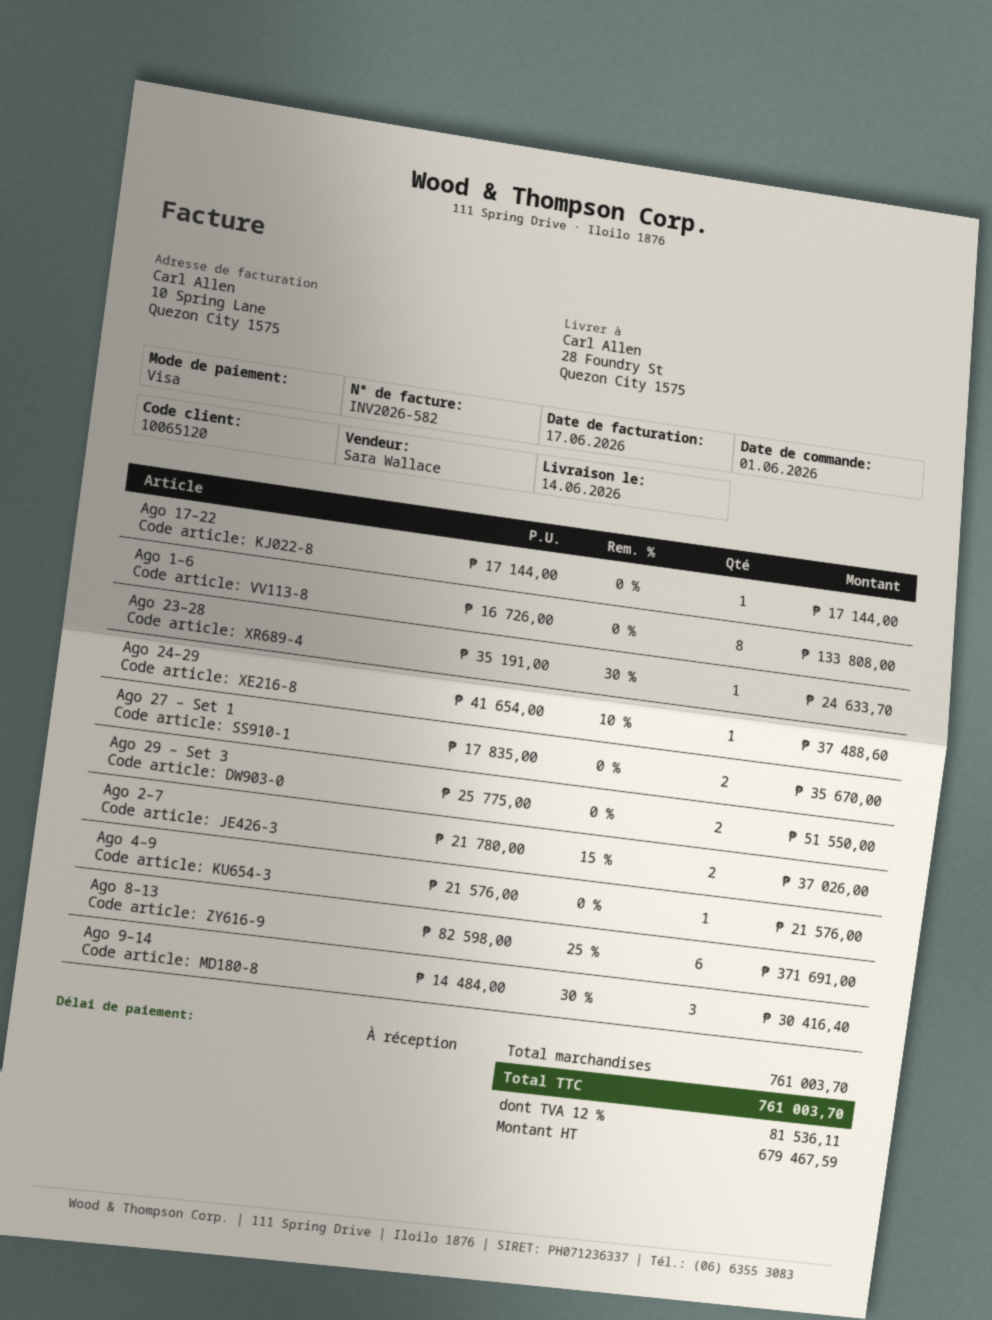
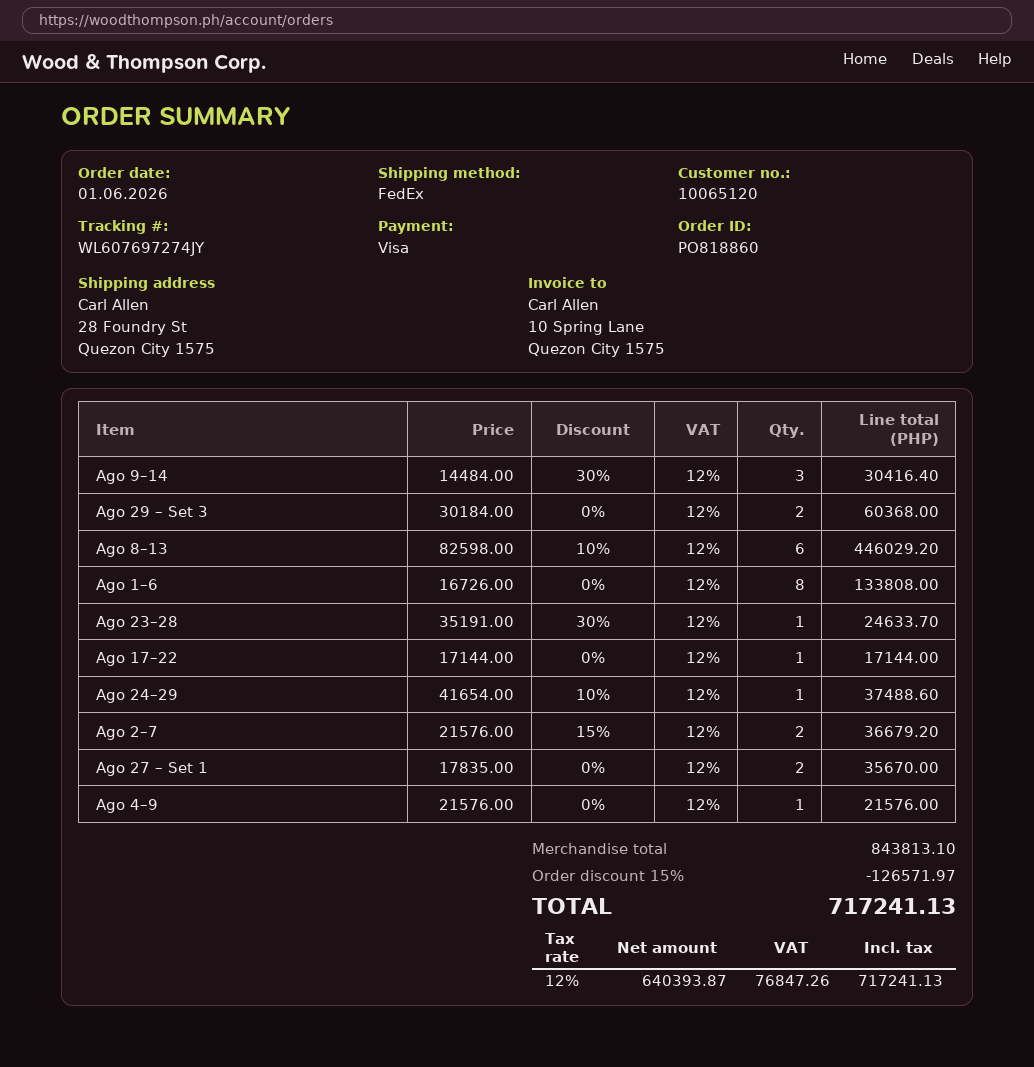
Ago 29 – Set 3: 2 x 25775.00 = 51550.00 -> 2 x 30184.00 = 60368.00
Ago 2–7: 2 x 21780.00 - 15% = 37026.00 -> 2 x 21576.00 - 15% = 36679.20
Ago 8–13: 6 x 82598.00 - 25% = 371691.00 -> 6 x 82598.00 - 10% = 446029.20
subtotal: 761003.70 -> 843813.10
discount: none -> 15% = 126571.97
net: 679467.59 -> 640393.87
tax: 12% = 81536.11 -> 12% = 76847.26
total: 761003.70 -> 717241.13

